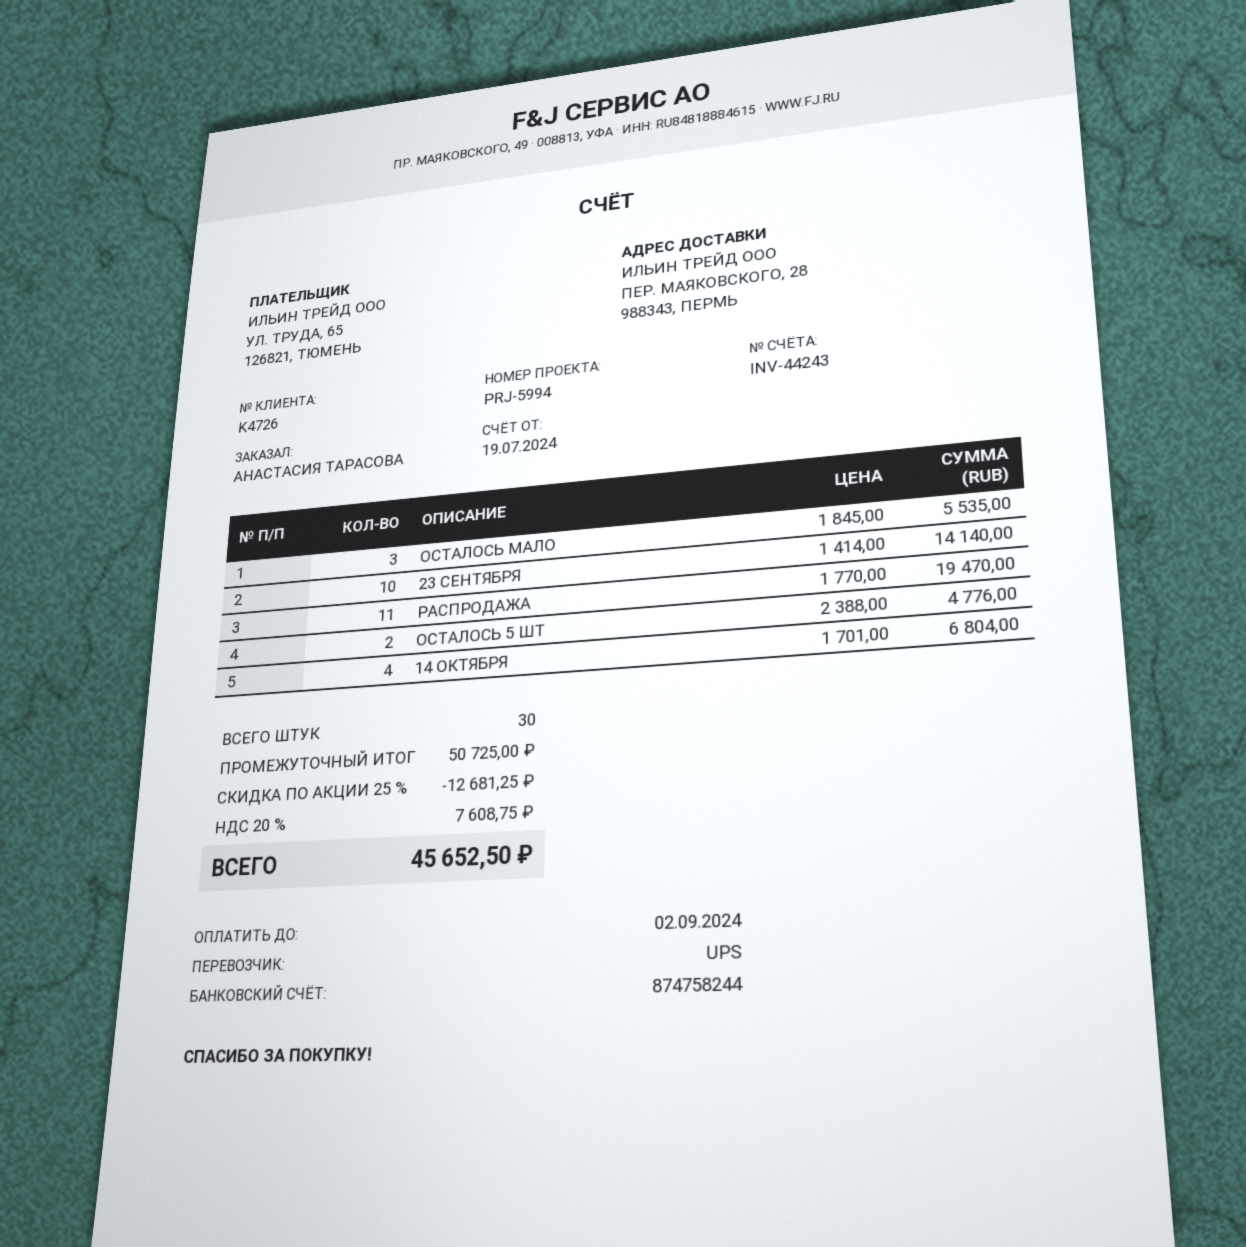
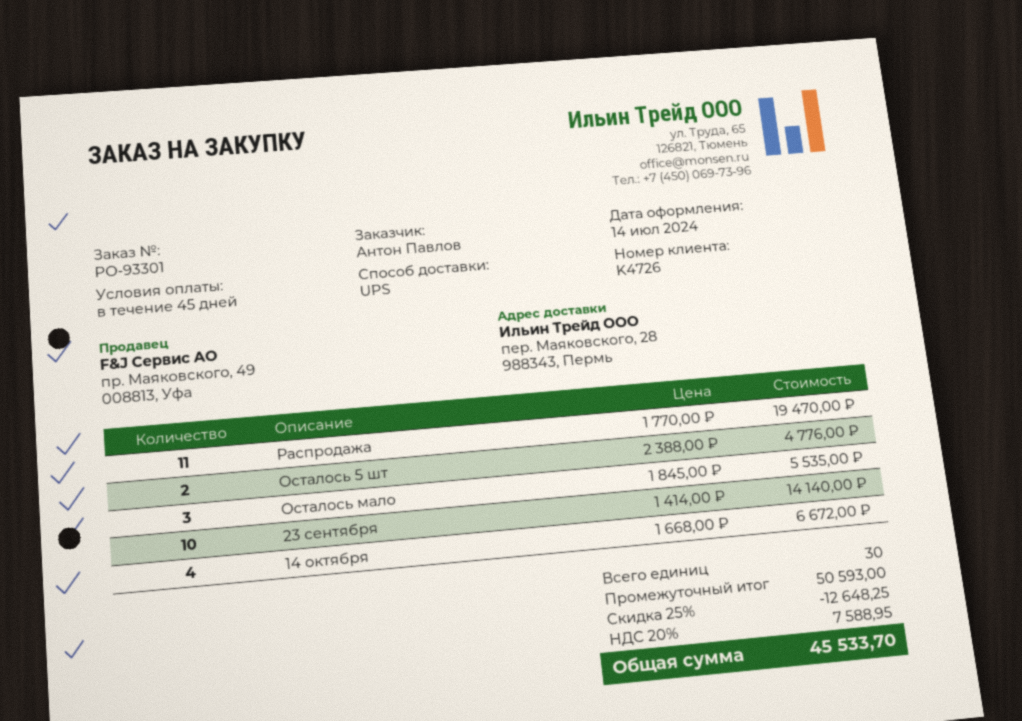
ordered by: АНАСТАСИЯ ТАРАСОВА -> Антон Павлов
14 ОКТЯБРЯ: 4 x 1701.00 = 6804.00 -> 4 x 1668.00 = 6672.00
subtotal: 50725.00 -> 50593.00
discount: 25% = 12681.25 -> 25% = 12648.25
tax: 20% = 7608.75 -> 20% = 7588.95
total: 45652.50 -> 45533.70

